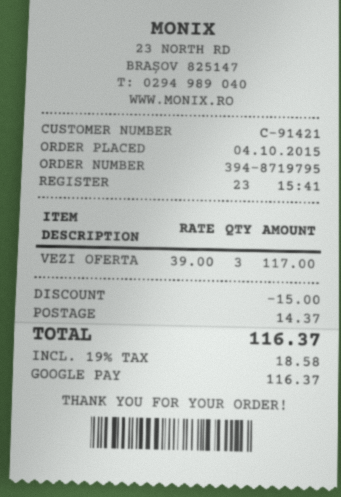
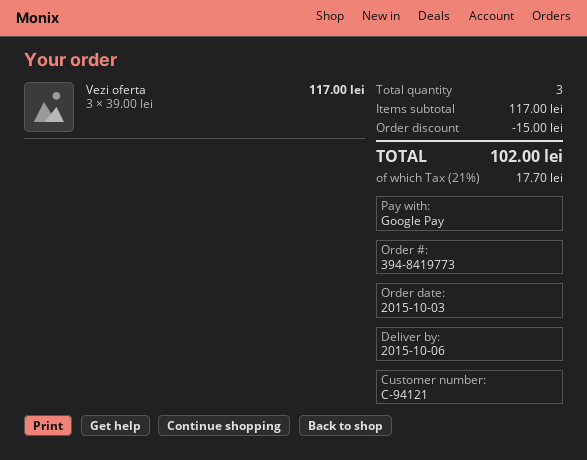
order number: 394-8719795 -> 394-8419773
order date: 2015-10-04 -> 2015-10-03
customer number: C-91421 -> C-94121
shipping: 14.37 -> none
tax: 19% = 18.58 -> 21% = 17.70
total: 116.37 -> 102.00

